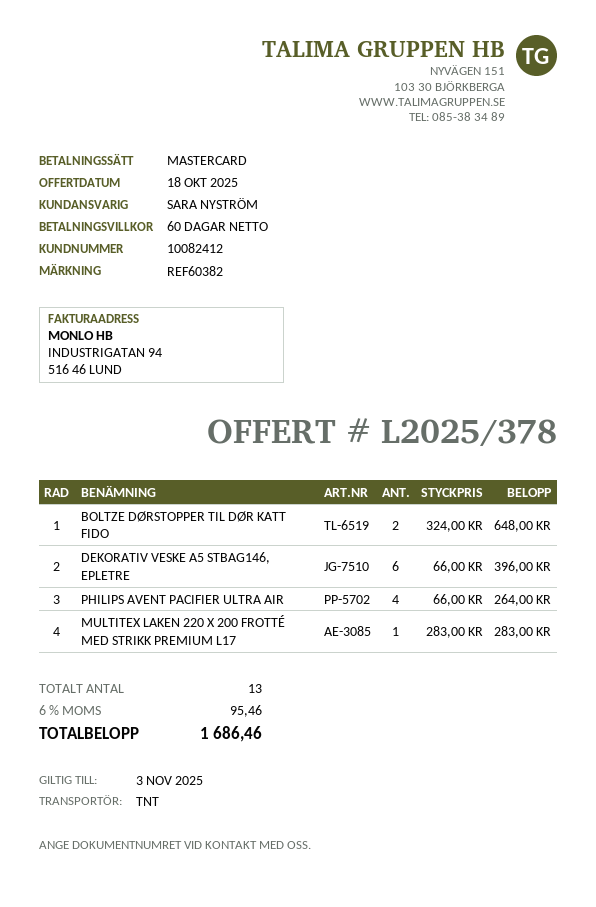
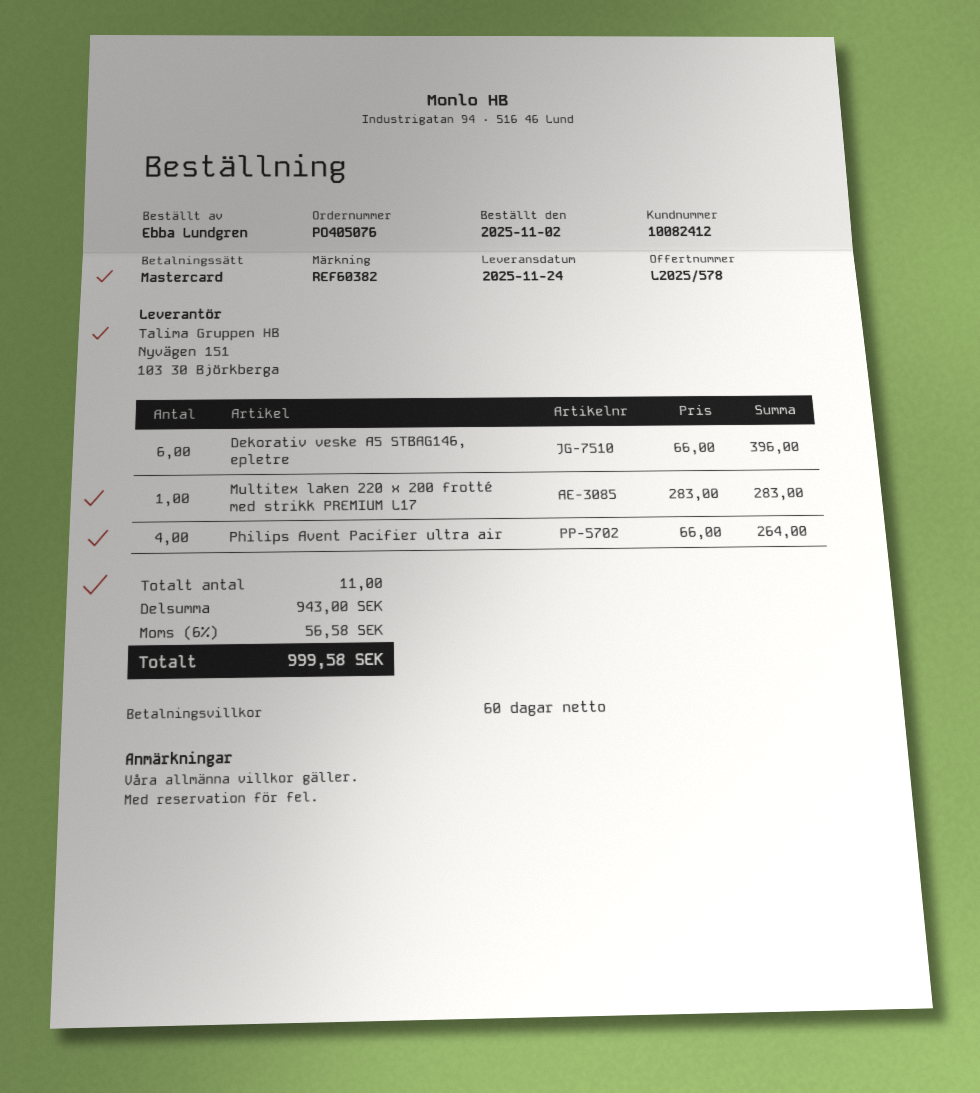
quote number: L2025/378 -> L2025/578
BOLTZE DØRSTOPPER TIL DØR KATT FIDO: 2 x 324.00 = 648.00 -> none
total quantity: 13 -> 11
tax: 6% = 95.46 -> 6% = 56.58
total: 1686.46 -> 999.58

